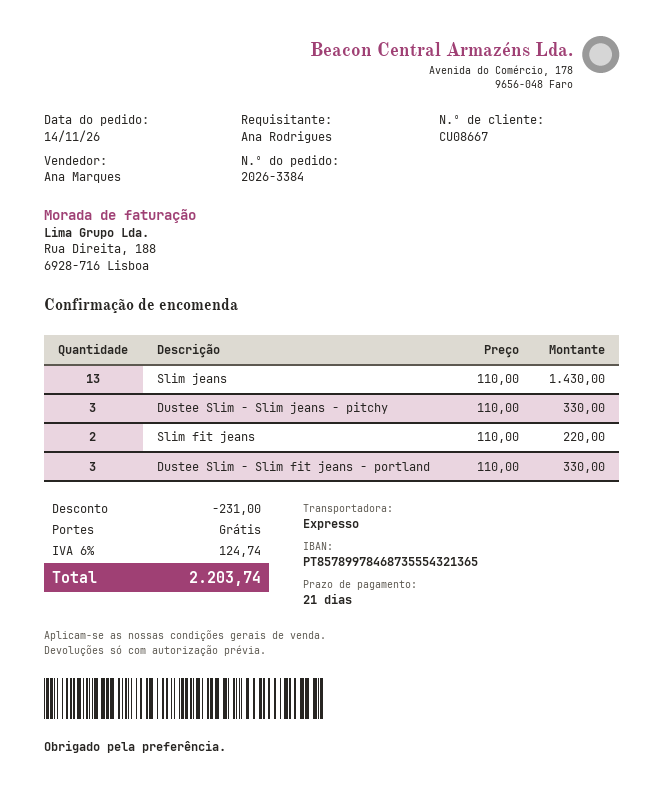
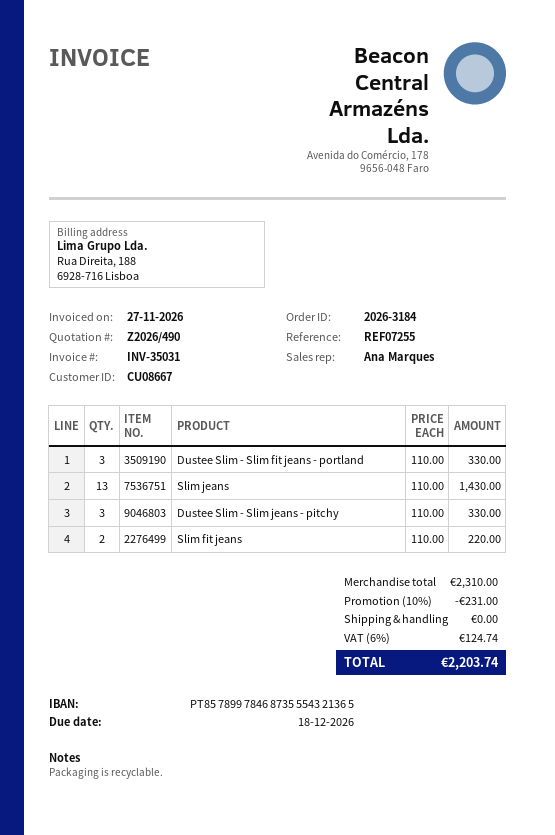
order number: 2026-3384 -> 2026-3184

